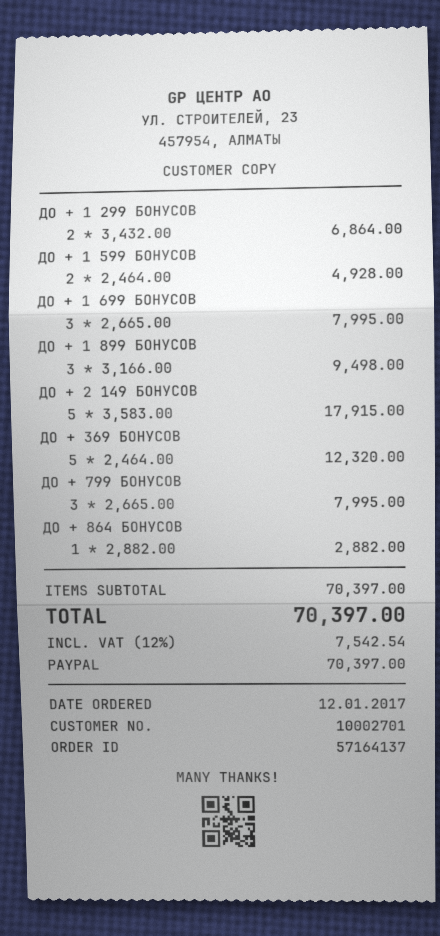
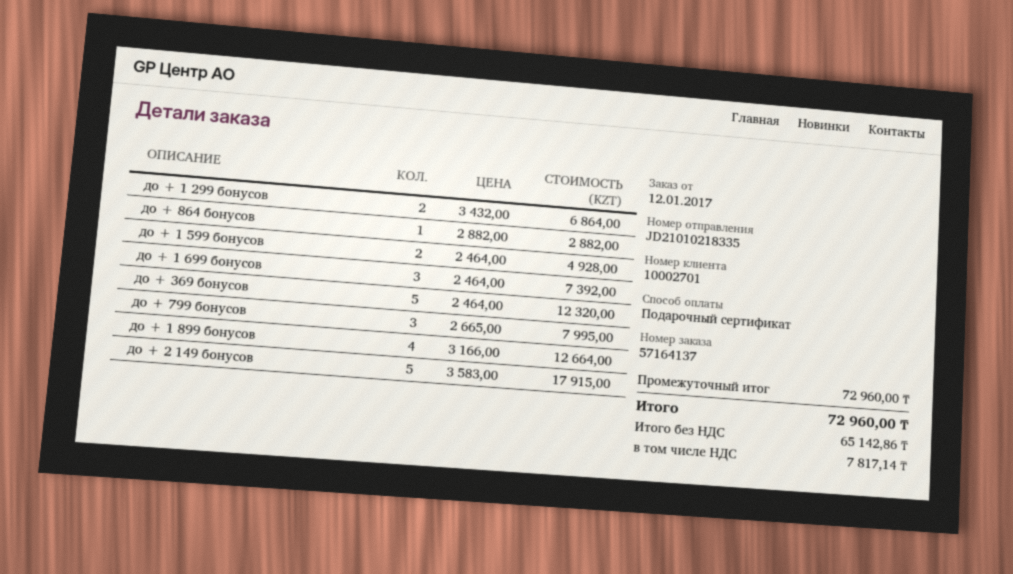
payment method: PayPal -> gift card
ДО + 1 699 БОНУСОВ: 3 x 2665.00 = 7995.00 -> 3 x 2464.00 = 7392.00
ДО + 1 899 БОНУСОВ: 3 x 3166.00 = 9498.00 -> 4 x 3166.00 = 12664.00
subtotal: 70397.00 -> 72960.00
tax: 7542.54 -> 7817.14
total: 70397.00 -> 72960.00

